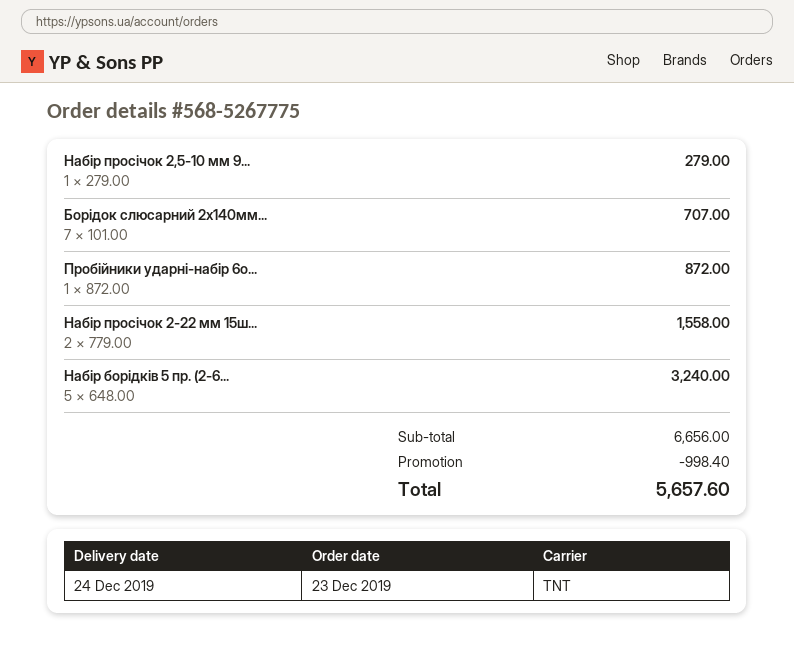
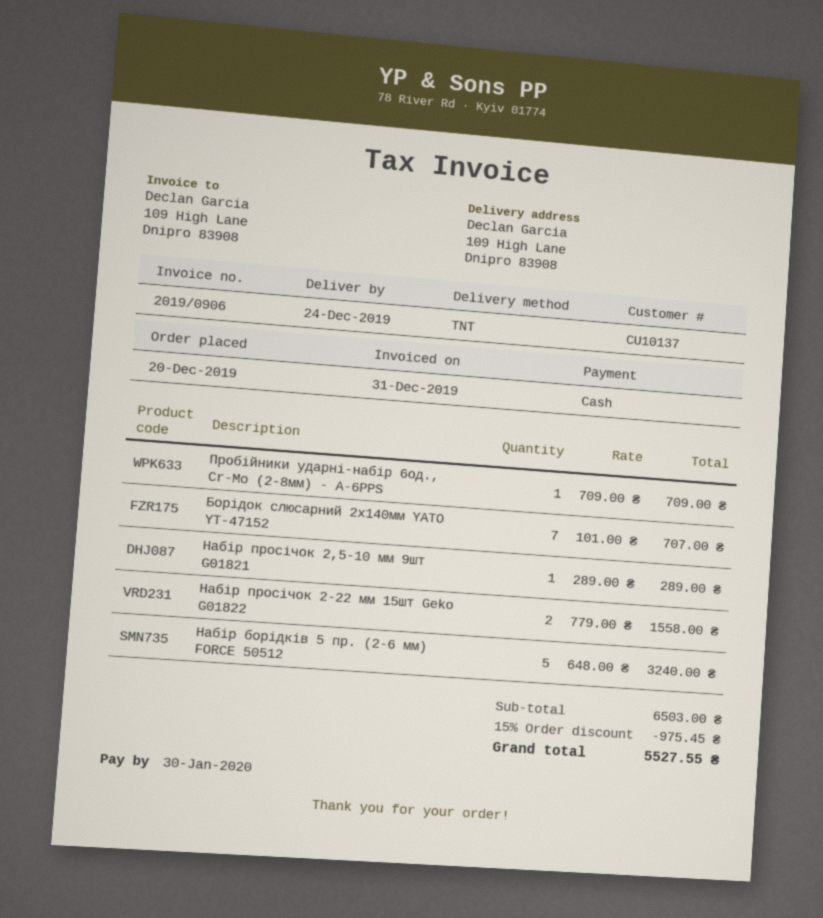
order date: 2019-12-23 -> 2019-12-20
Набір просічок 2,5-10 мм 9...: 1 x 279.00 = 279.00 -> 1 x 289.00 = 289.00
Пробійники ударні-набір 6о...: 1 x 872.00 = 872.00 -> 1 x 709.00 = 709.00
subtotal: 6656.00 -> 6503.00
discount: 998.40 -> 975.45
total: 5657.60 -> 5527.55

